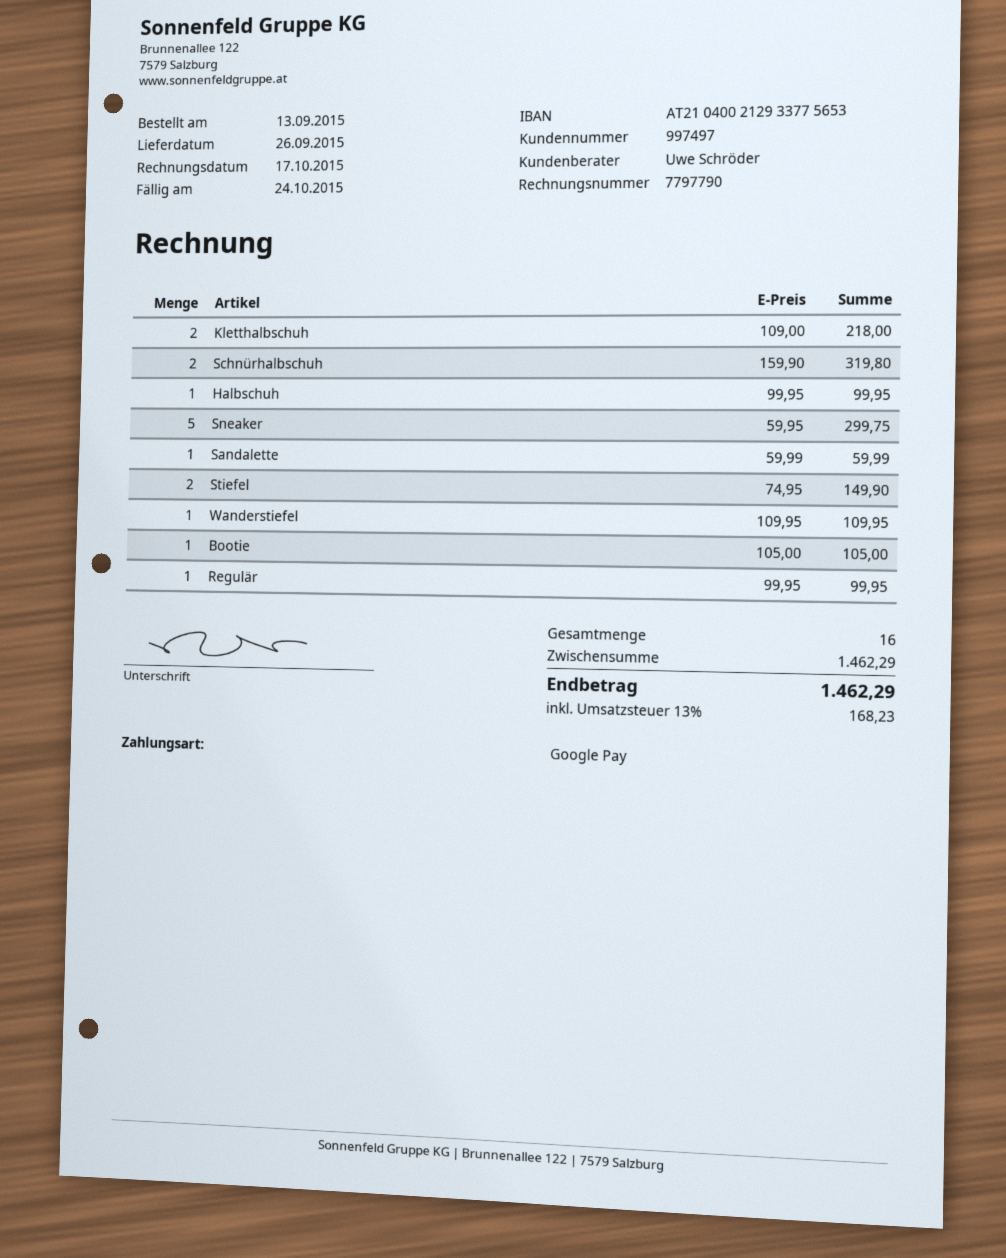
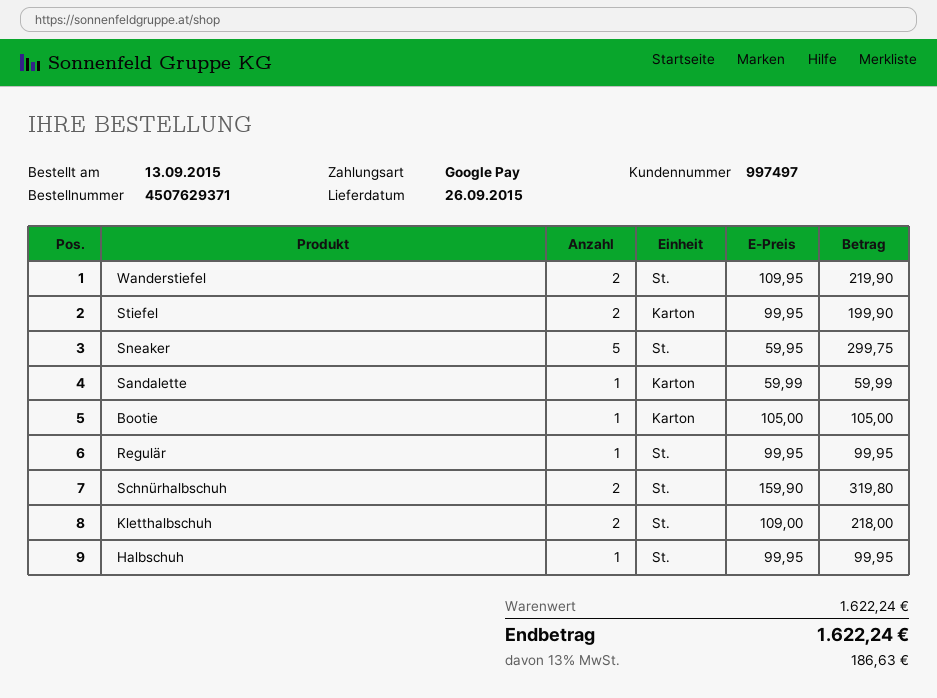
Stiefel: 2 x 74.95 = 149.90 -> 2 x 99.95 = 199.90
Wanderstiefel: 1 x 109.95 = 109.95 -> 2 x 109.95 = 219.90
subtotal: 1462.29 -> 1622.24
tax: 13% = 168.23 -> 13% = 186.63
total: 1462.29 -> 1622.24

